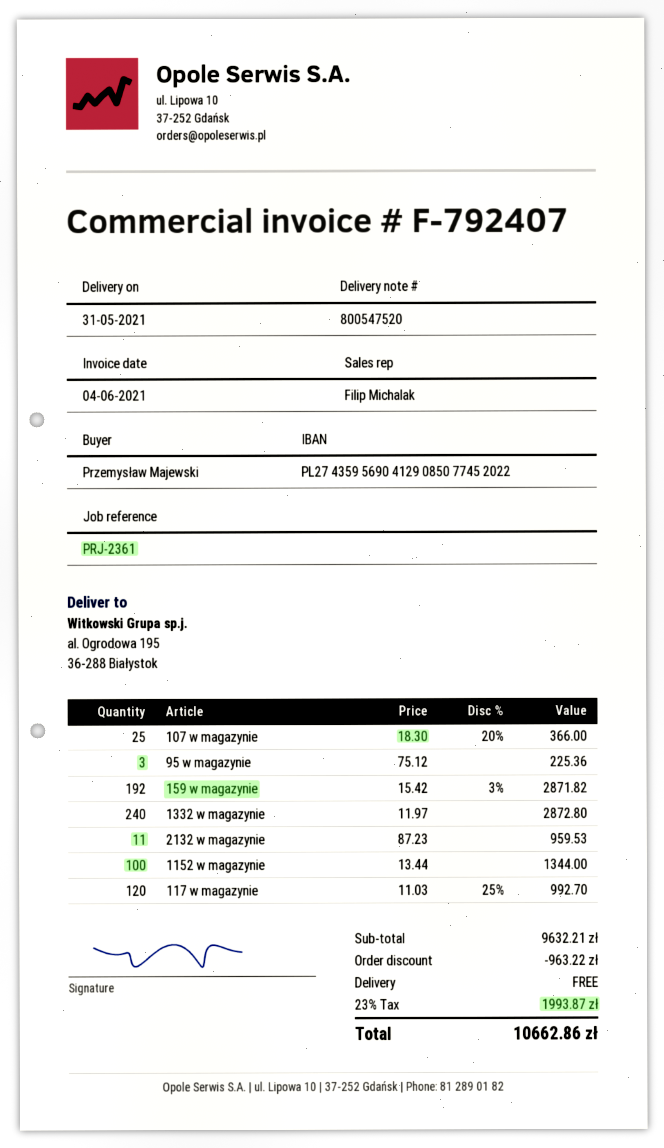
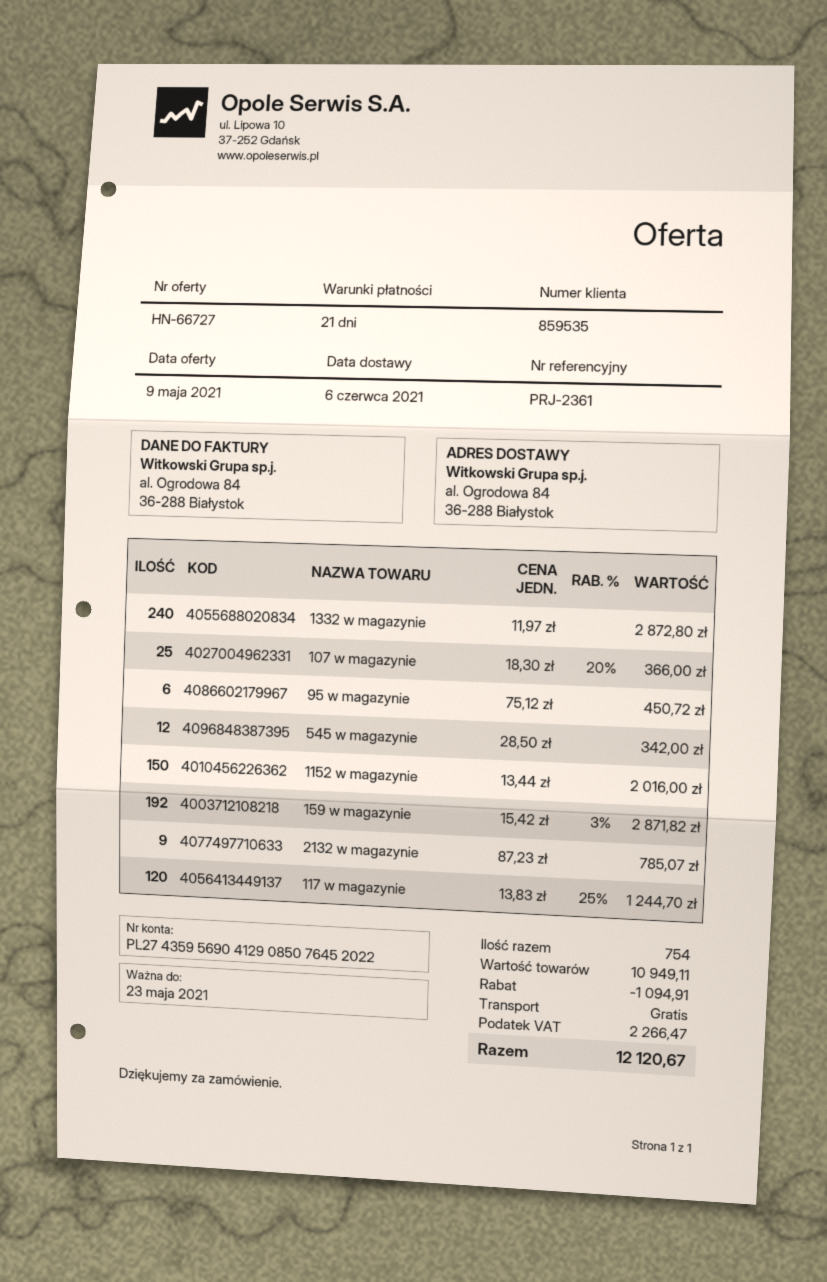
delivery date: 2021-05-31 -> 2021-06-06
bank account: PL27435956904129085077452022 -> PL27435956904129085076452022
ship to: al. Ogrodowa 195, 36-288 Białystok -> al. Ogrodowa 84, 36-288 Białystok
95 w magazynie: 3 x 75.12 = 225.36 -> 6 x 75.12 = 450.72
2132 w magazynie: 11 x 87.23 = 959.53 -> 9 x 87.23 = 785.07
1152 w magazynie: 100 x 13.44 = 1344.00 -> 150 x 13.44 = 2016.00
117 w magazynie: 120 x 11.03 - 25% = 992.70 -> 120 x 13.83 - 25% = 1244.70
545 w magazynie: none -> 12 x 28.50 = 342.00
subtotal: 9632.21 -> 10949.11
discount: 963.22 -> 1094.91
tax: 1993.87 -> 2266.47
total: 10662.86 -> 12120.67

